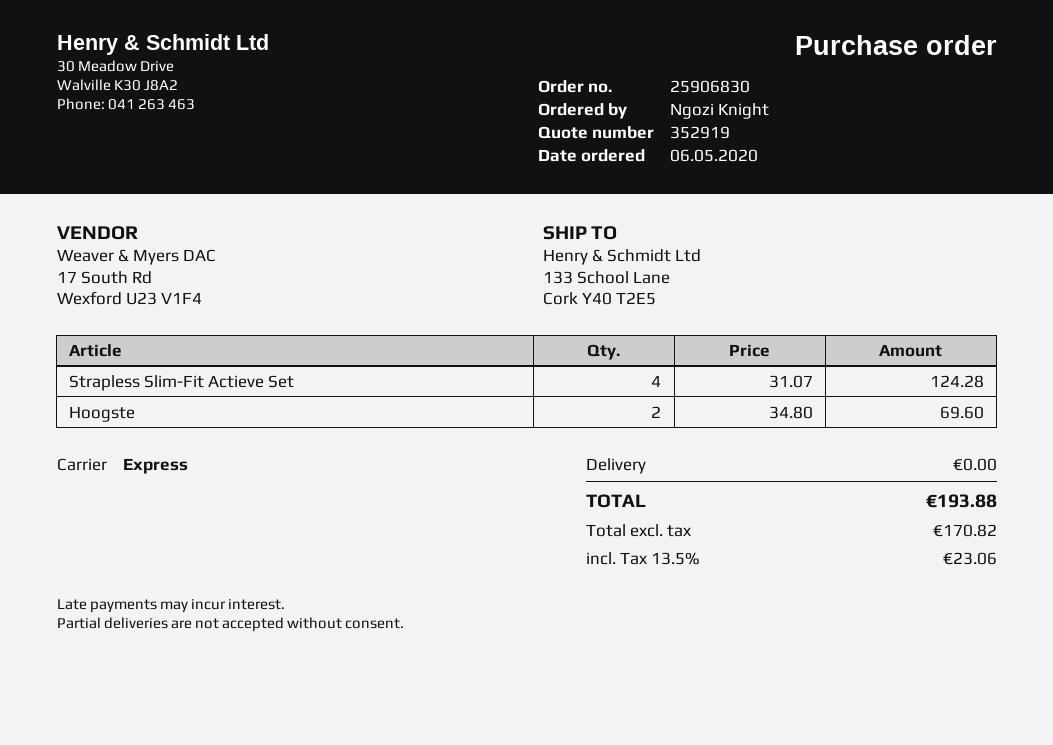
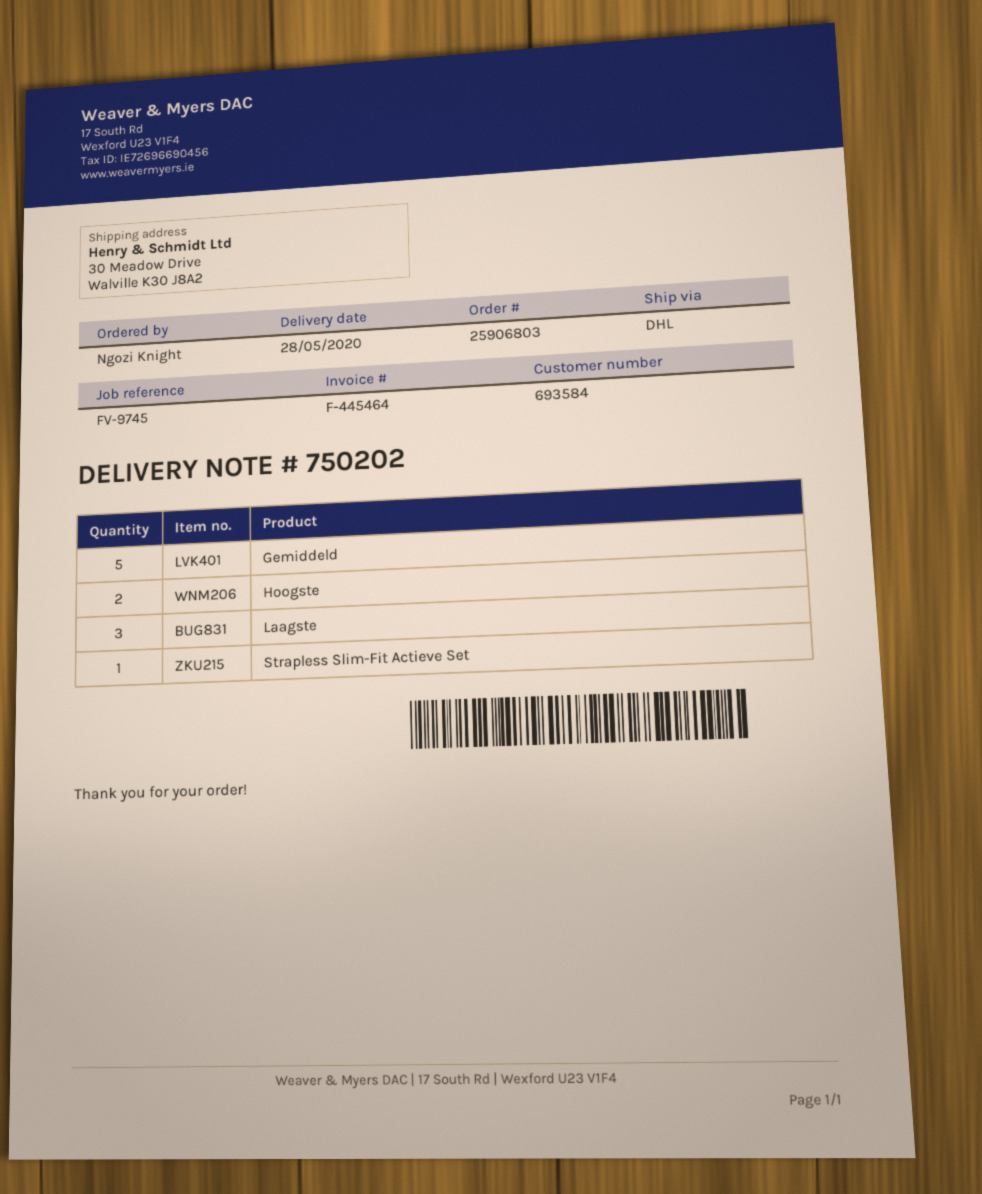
order number: 25906830 -> 25906803
shipping method: express -> DHL
ship to: 133 School Lane, Cork Y40 T2E5 -> 30 Meadow Drive, Walville K30 J8A2
Strapless Slim-Fit Actieve Set: 4 -> 1
Gemiddeld: none -> 5
Laagste: none -> 3

